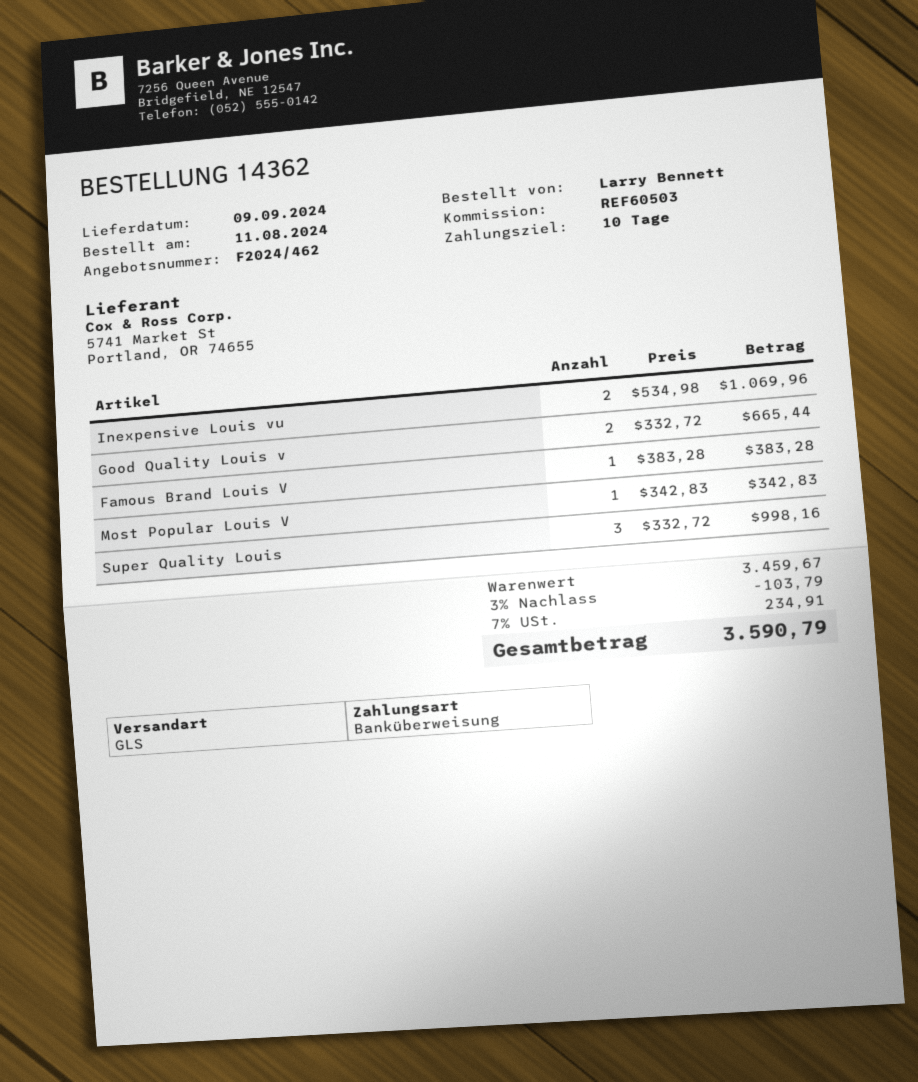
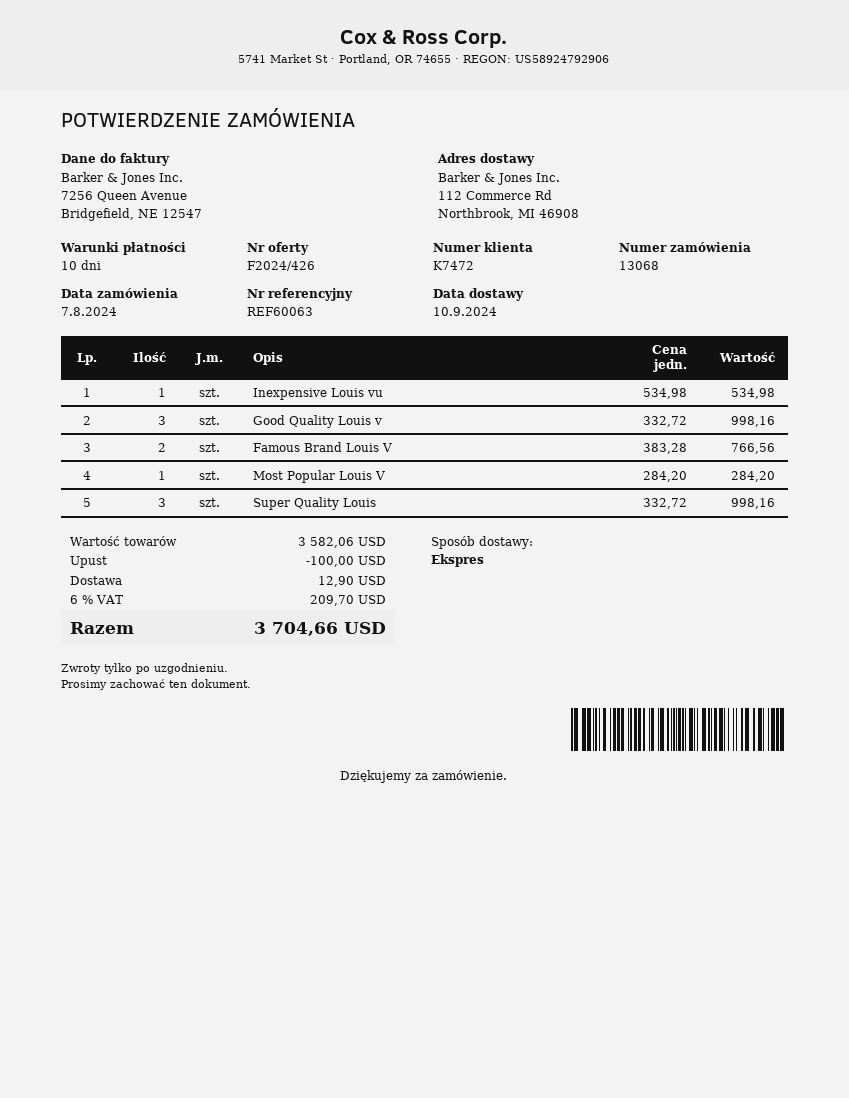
quote number: F2024/462 -> F2024/426
order number: 14362 -> 13068
order date: 2024-08-11 -> 2024-08-07
delivery date: 2024-09-09 -> 2024-09-10
reference: REF60503 -> REF60063
shipping method: GLS -> express
Inexpensive Louis vu: 2 x 534.98 = 1069.96 -> 1 x 534.98 = 534.98
Good Quality Louis v: 2 x 332.72 = 665.44 -> 3 x 332.72 = 998.16
Famous Brand Louis V: 1 x 383.28 = 383.28 -> 2 x 383.28 = 766.56
Most Popular Louis V: 1 x 342.83 = 342.83 -> 1 x 284.20 = 284.20
subtotal: 3459.67 -> 3582.06
discount: 103.79 -> 100.00
shipping: none -> 12.90
tax: 7% = 234.91 -> 6% = 209.70
total: 3590.79 -> 3704.66

